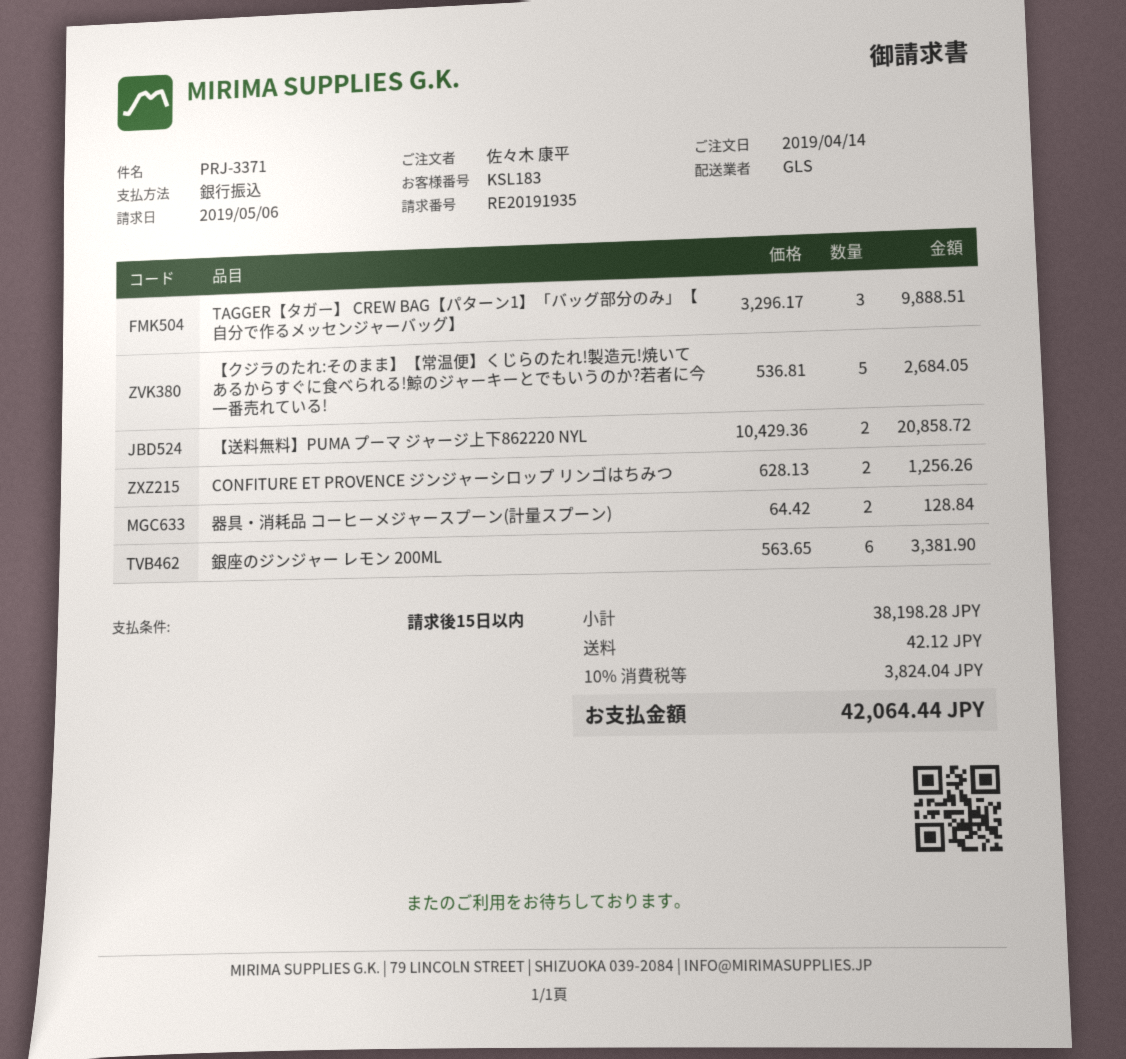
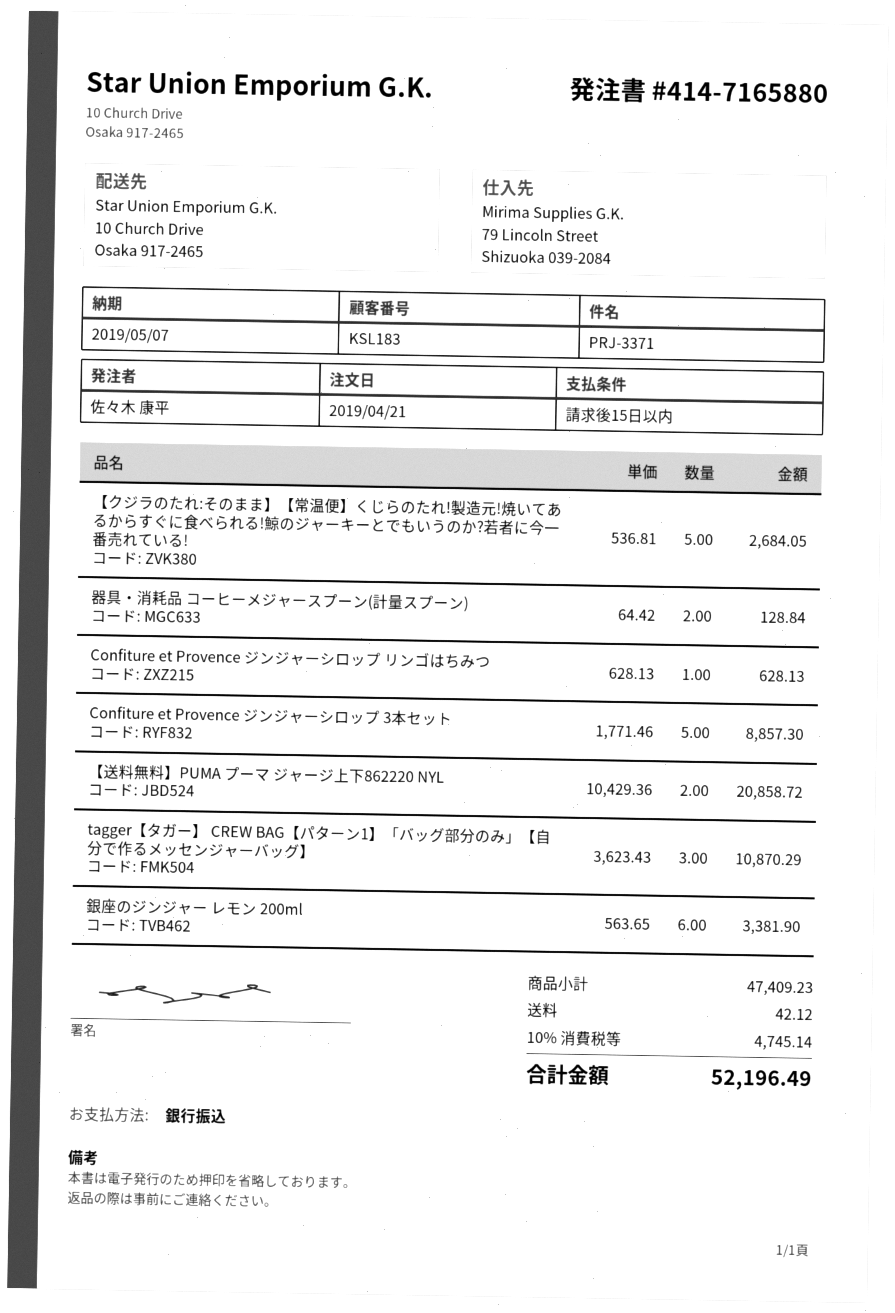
order date: 2019-04-14 -> 2019-04-21
TAGGER【タガー】 CREW BAG【パターン1】「バッグ部分のみ」【自分で作るメッセンジャーバッグ】: 3 x 3296.17 = 9888.51 -> 3 x 3623.43 = 10870.29
CONFITURE ET PROVENCE ジンジャーシロップ リンゴはちみつ: 2 x 628.13 = 1256.26 -> 1 x 628.13 = 628.13
Confiture et Provence ジンジャーシロップ 3本セット: none -> 5 x 1771.46 = 8857.30
subtotal: 38198.28 -> 47409.23
tax: 10% = 3824.04 -> 10% = 4745.14
total: 42064.44 -> 52196.49

